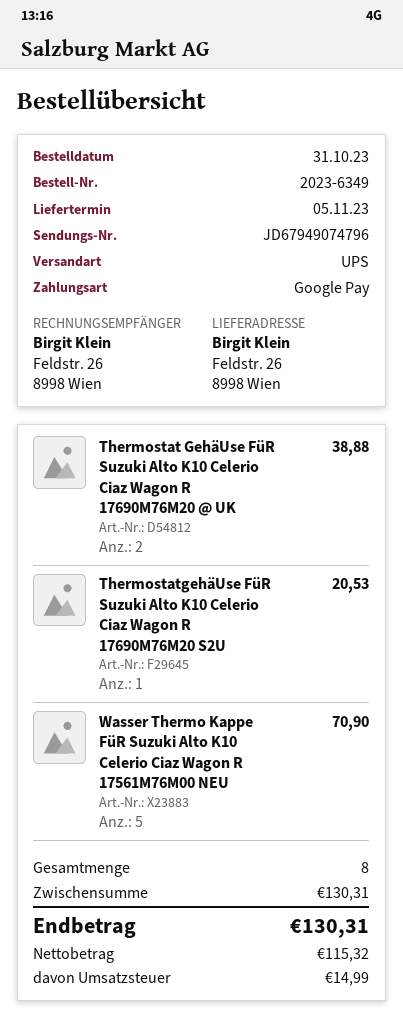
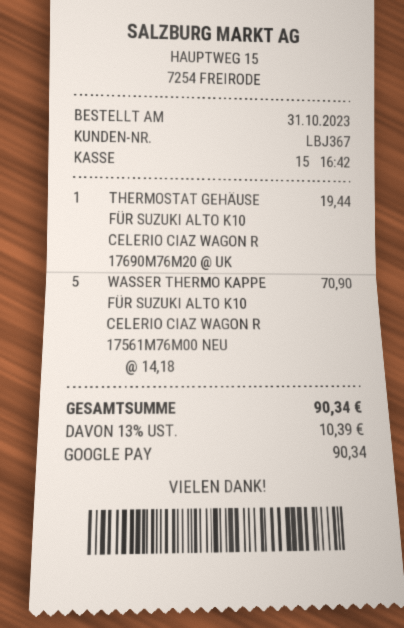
Thermostat GehäUse FüR Suzuki Alto K10 Celerio Ciaz Wagon R 17690M76M20 @ UK: 2 for 38.88 -> 1 for 19.44
ThermostatgehäUse FüR Suzuki Alto K10 Celerio Ciaz Wagon R 17690M76M20 S2U: 1 for 20.53 -> none
tax: 14.99 -> 10.39
total: 130.31 -> 90.34

